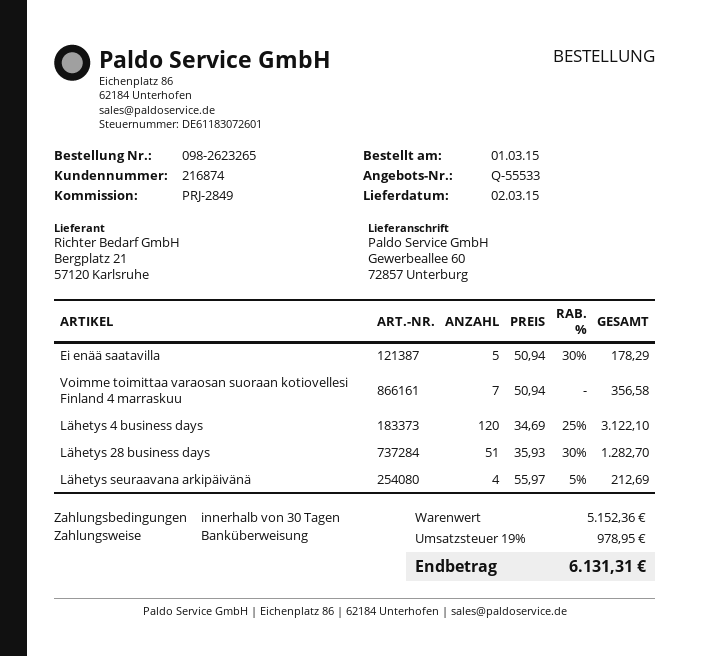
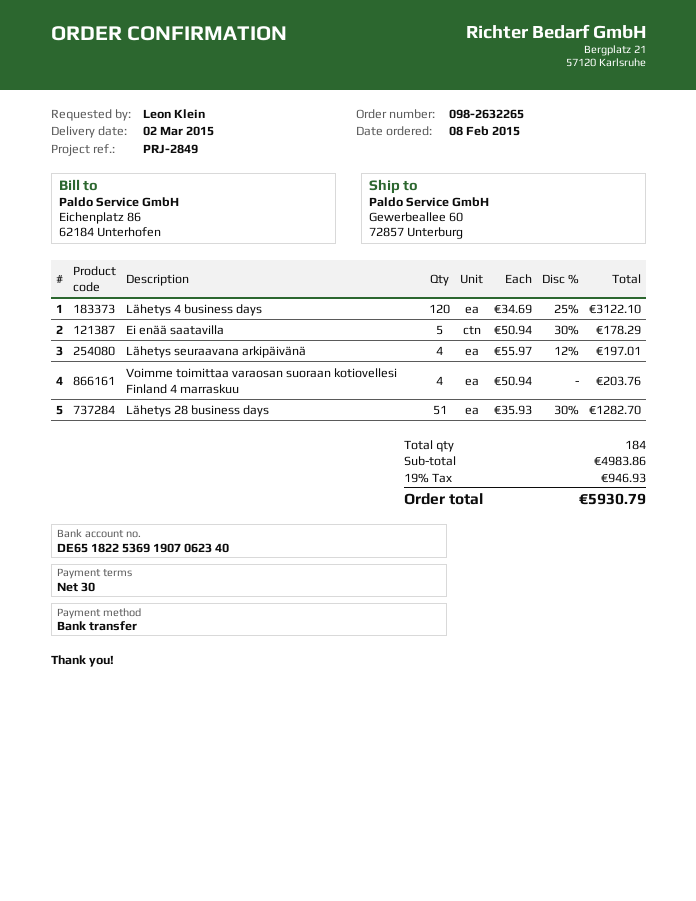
order number: 098-2623265 -> 098-2632265
order date: 2015-03-01 -> 2015-02-08
Voimme toimittaa varaosan suoraan kotiovellesi Finland 4 marraskuu: 7 x 50.94 = 356.58 -> 4 x 50.94 = 203.76
Lähetys seuraavana arkipäivänä: 4 x 55.97 - 5% = 212.69 -> 4 x 55.97 - 12% = 197.01
subtotal: 5152.36 -> 4983.86
tax: 19% = 978.95 -> 19% = 946.93
total: 6131.31 -> 5930.79

